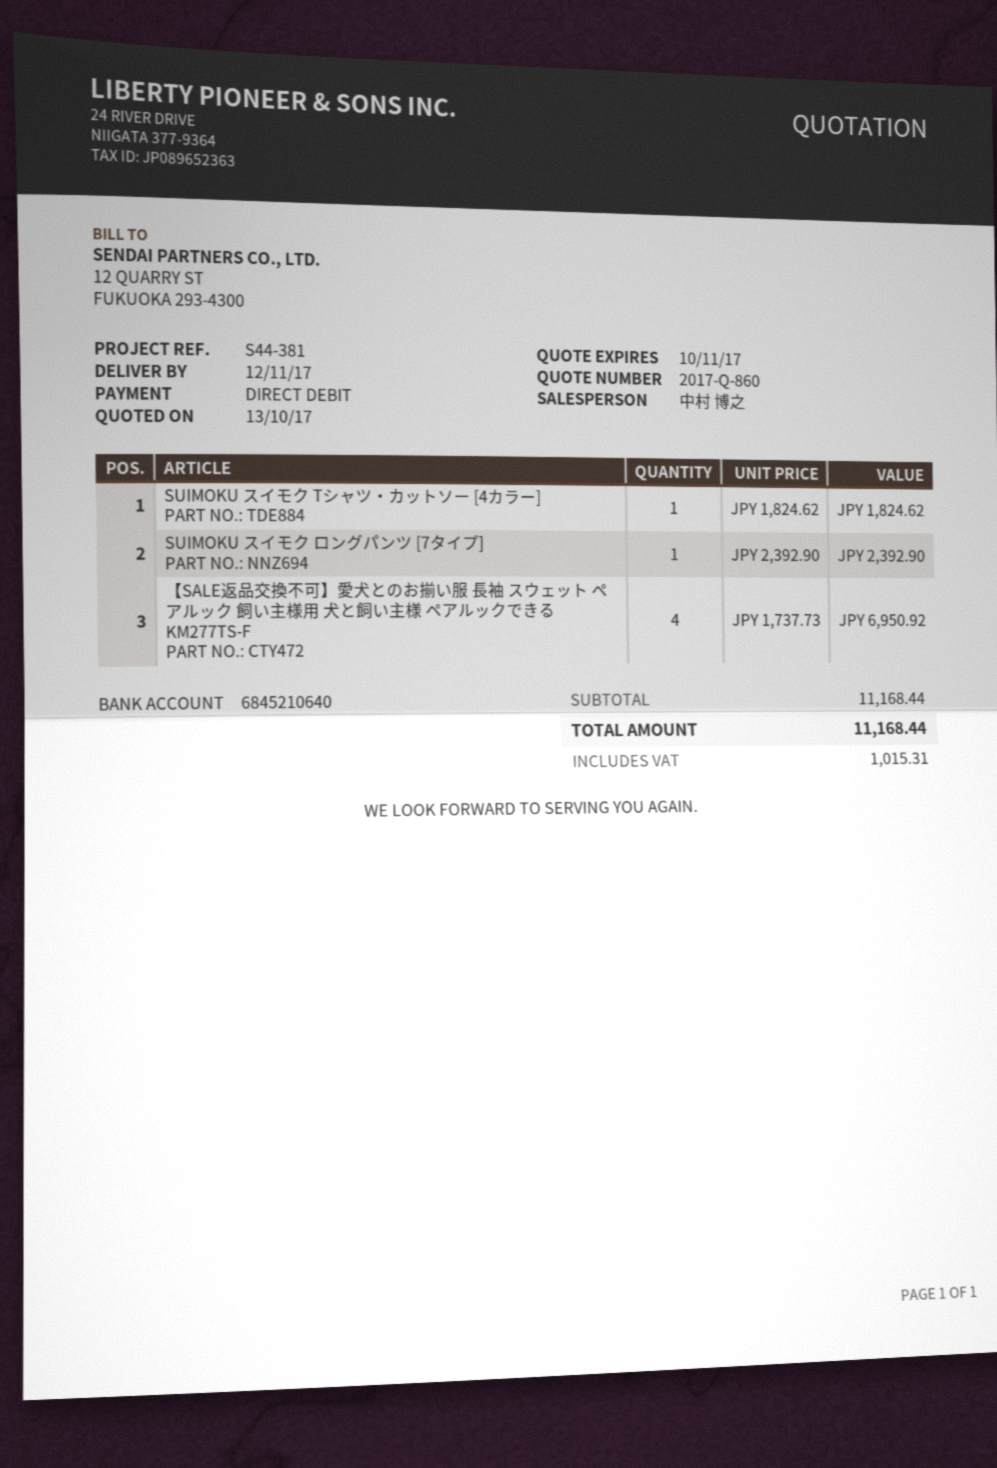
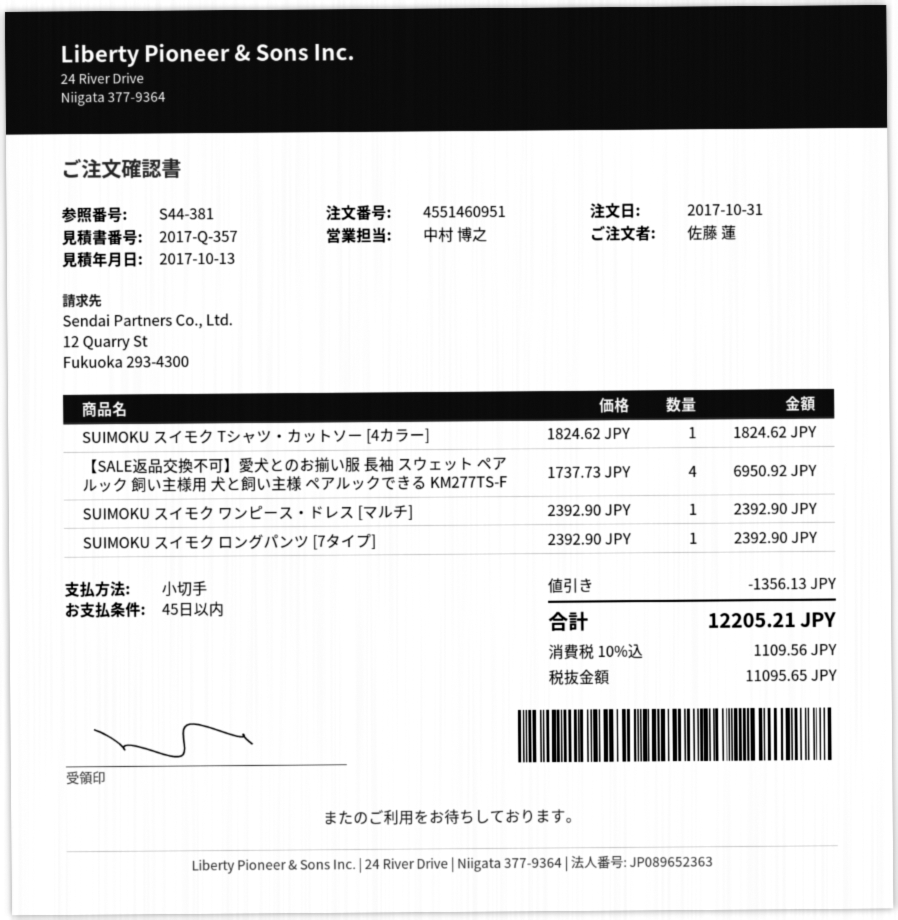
quote number: 2017-Q-860 -> 2017-Q-357
payment method: direct debit -> cheque
SUIMOKU スイモク ワンピース・ドレス [マルチ]: none -> 1 x 2392.90 = 2392.90
discount: none -> 1356.13
tax: 1015.31 -> 1109.56
total: 11168.44 -> 12205.21

